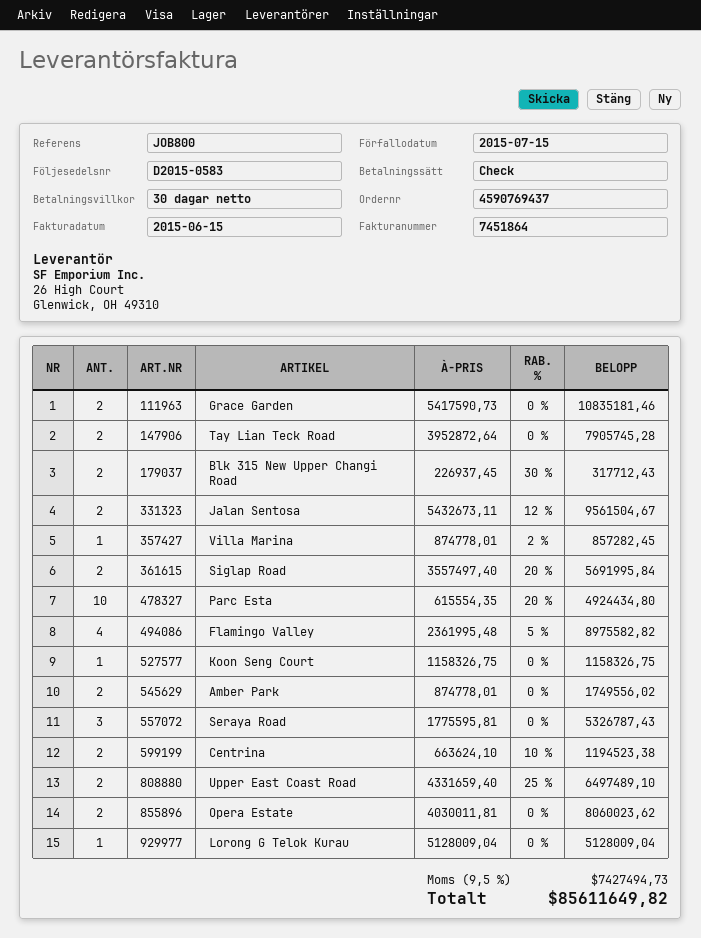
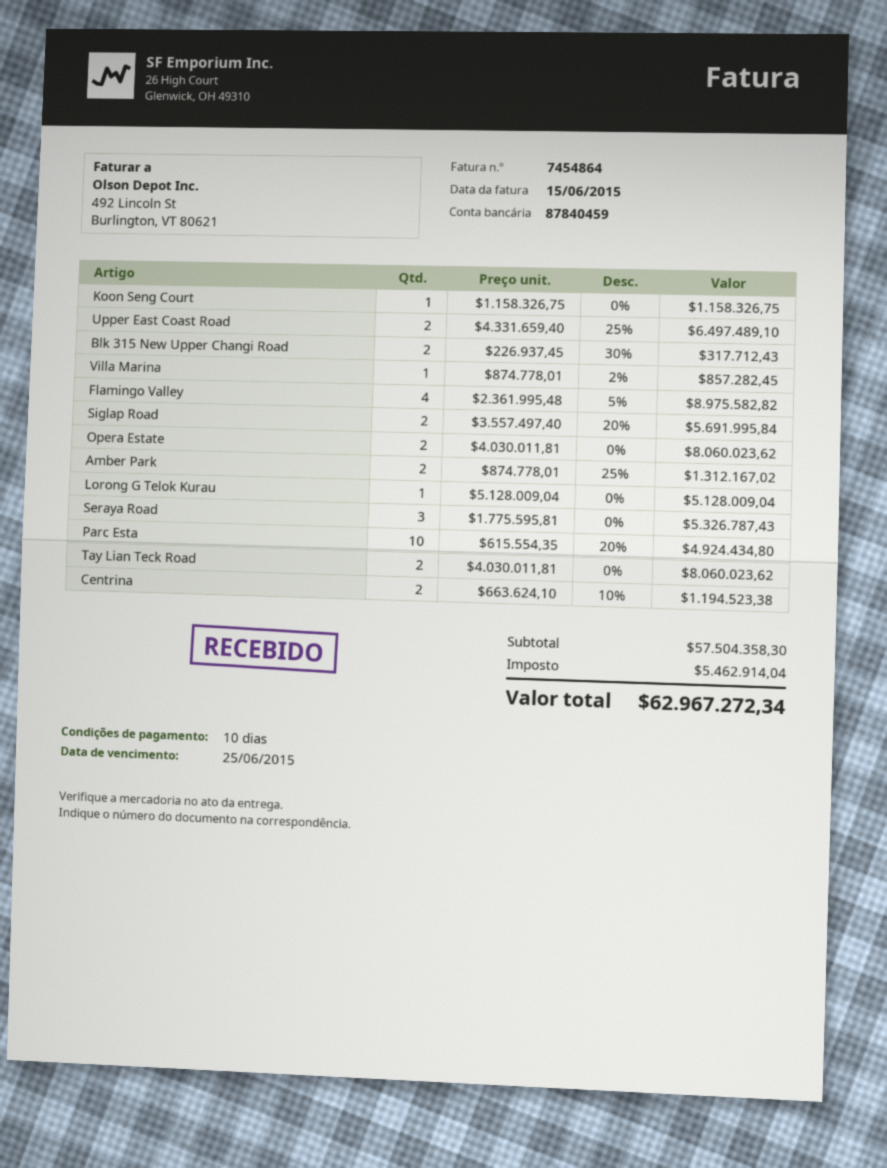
invoice number: 7451864 -> 7454864
payment terms: 30 days -> 10 days
due date: 2015-07-15 -> 2015-06-25
Grace Garden: 2 x 5417590.73 = 10835181.46 -> none
Tay Lian Teck Road: 2 x 3952872.64 = 7905745.28 -> 2 x 4030011.81 = 8060023.62
Jalan Sentosa: 2 x 5432673.11 - 12% = 9561504.67 -> none
Amber Park: 2 x 874778.01 = 1749556.02 -> 2 x 874778.01 - 25% = 1312167.02
tax: 7427494.73 -> 5462914.04
total: 85611649.82 -> 62967272.34

